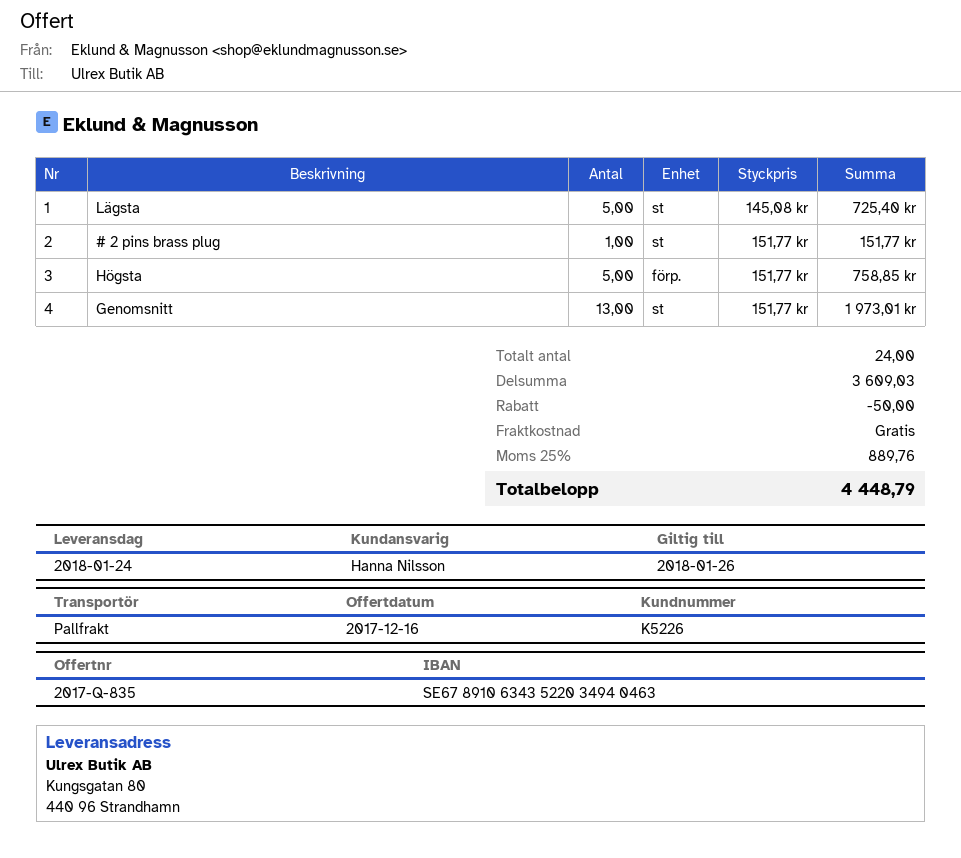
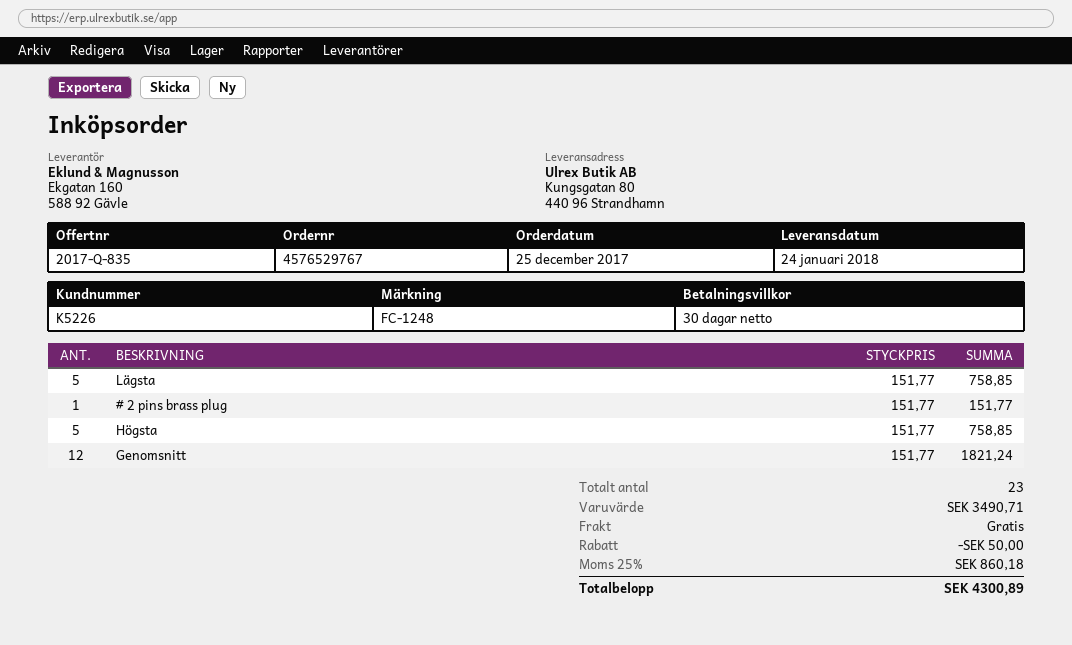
Lägsta: 5 x 145.08 = 725.40 -> 5 x 151.77 = 758.85
Genomsnitt: 13 x 151.77 = 1973.01 -> 12 x 151.77 = 1821.24
total quantity: 24 -> 23
subtotal: 3609.03 -> 3490.71
tax: 25% = 889.76 -> 25% = 860.18
total: 4448.79 -> 4300.89

